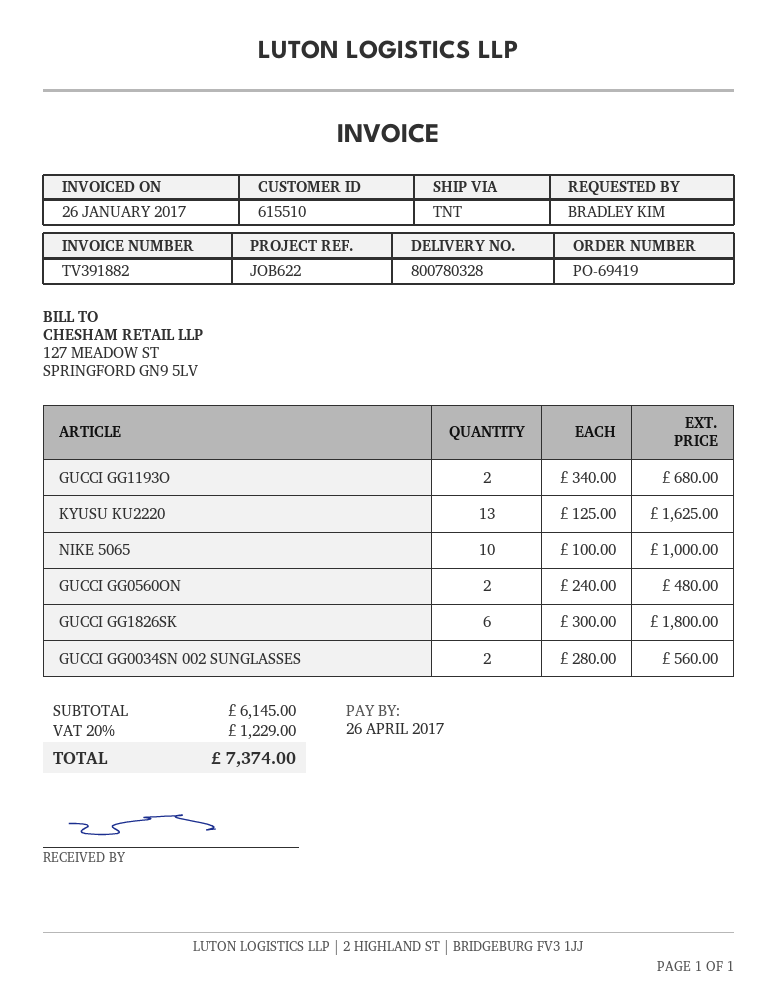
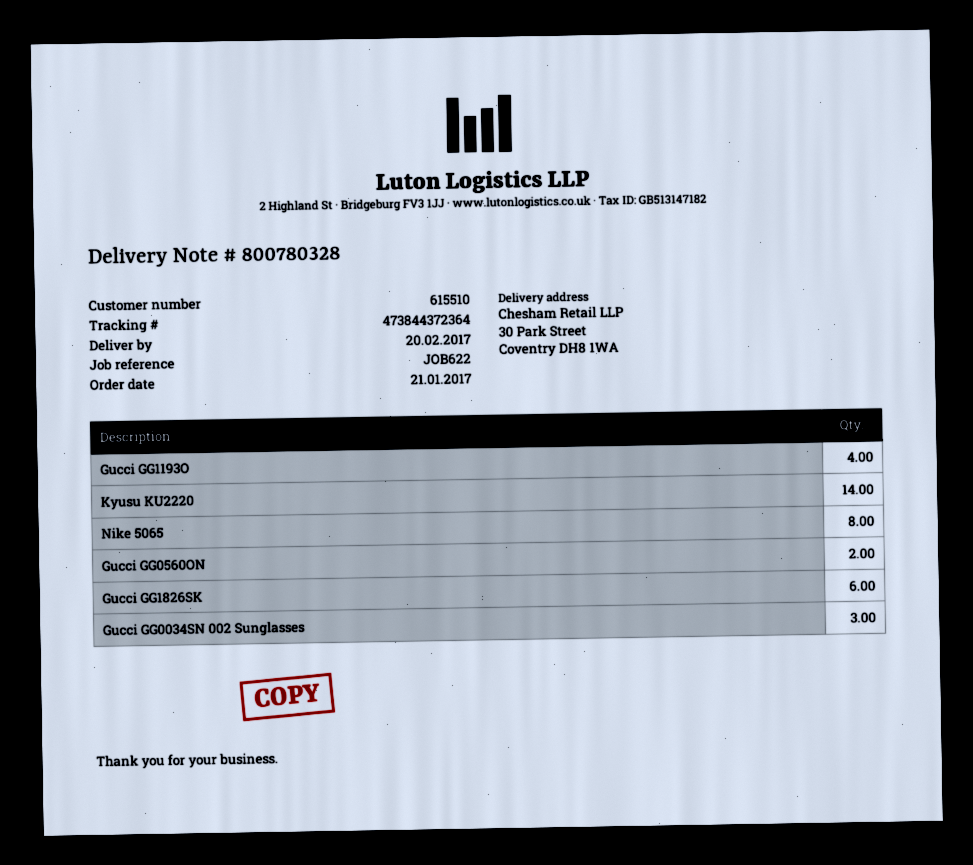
GUCCI GG1193O: 2 -> 4
KYUSU KU2220: 13 -> 14
NIKE 5065: 10 -> 8
GUCCI GG0034SN 002 SUNGLASSES: 2 -> 3

